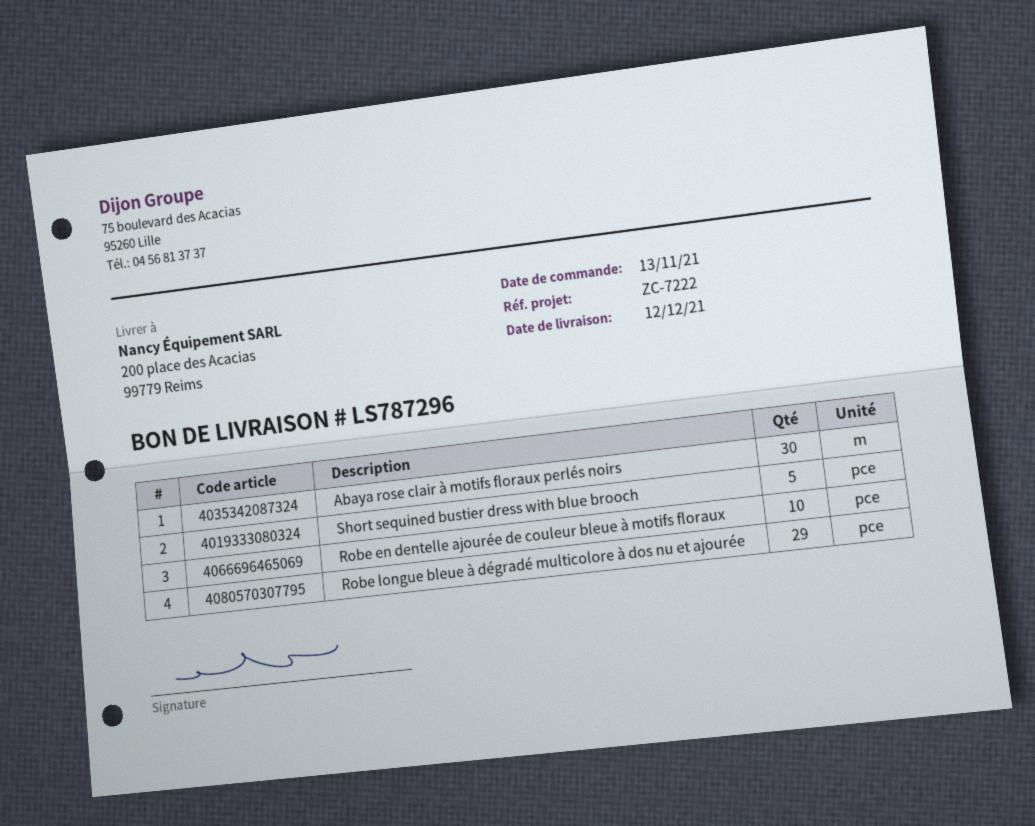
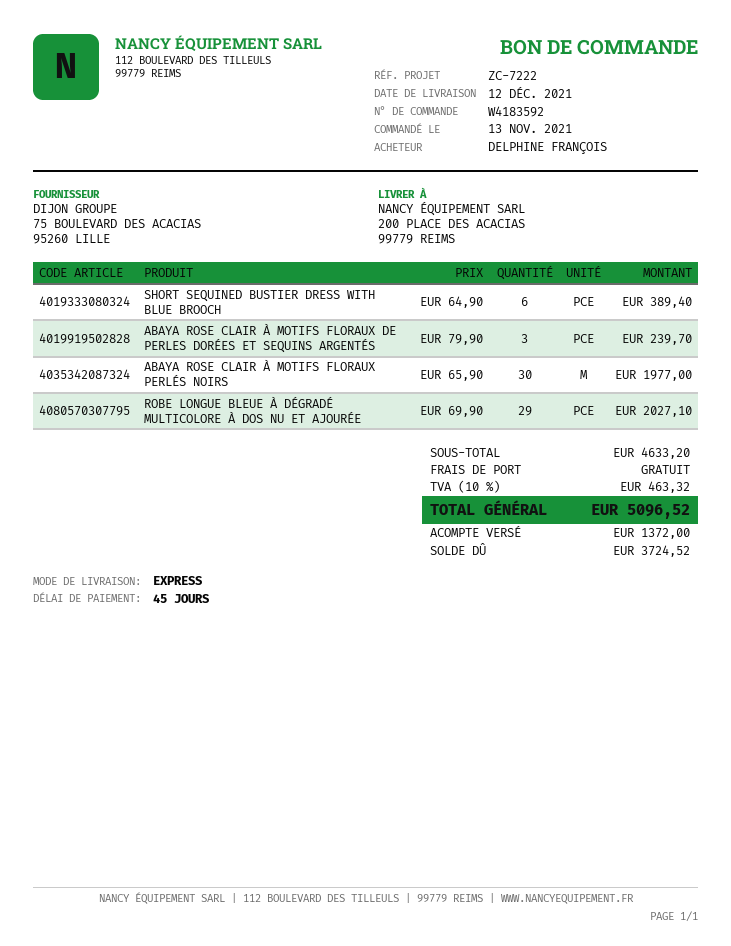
Short sequined bustier dress with blue brooch: 5 -> 6
Robe en dentelle ajourée de couleur bleue à motifs floraux: 10 -> none
ABAYA ROSE CLAIR À MOTIFS FLORAUX DE PERLES DORÉES ET SEQUINS ARGENTÉS: none -> 3

